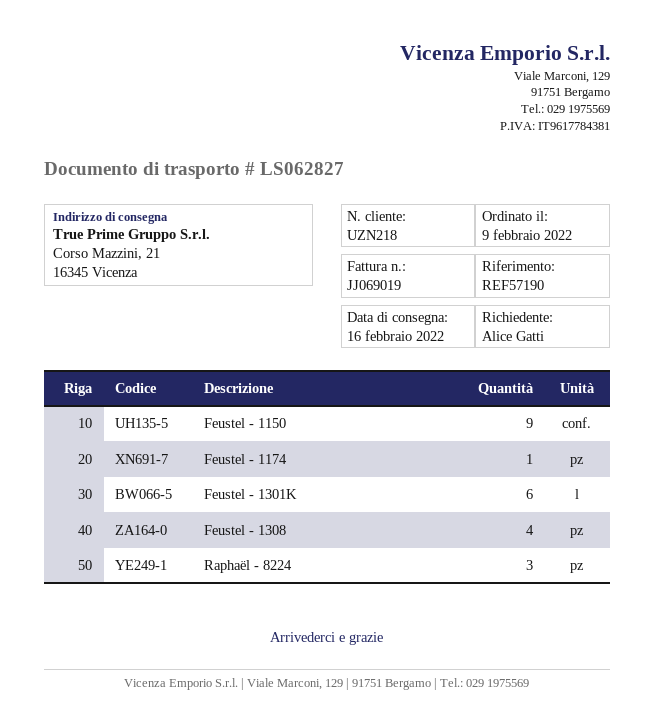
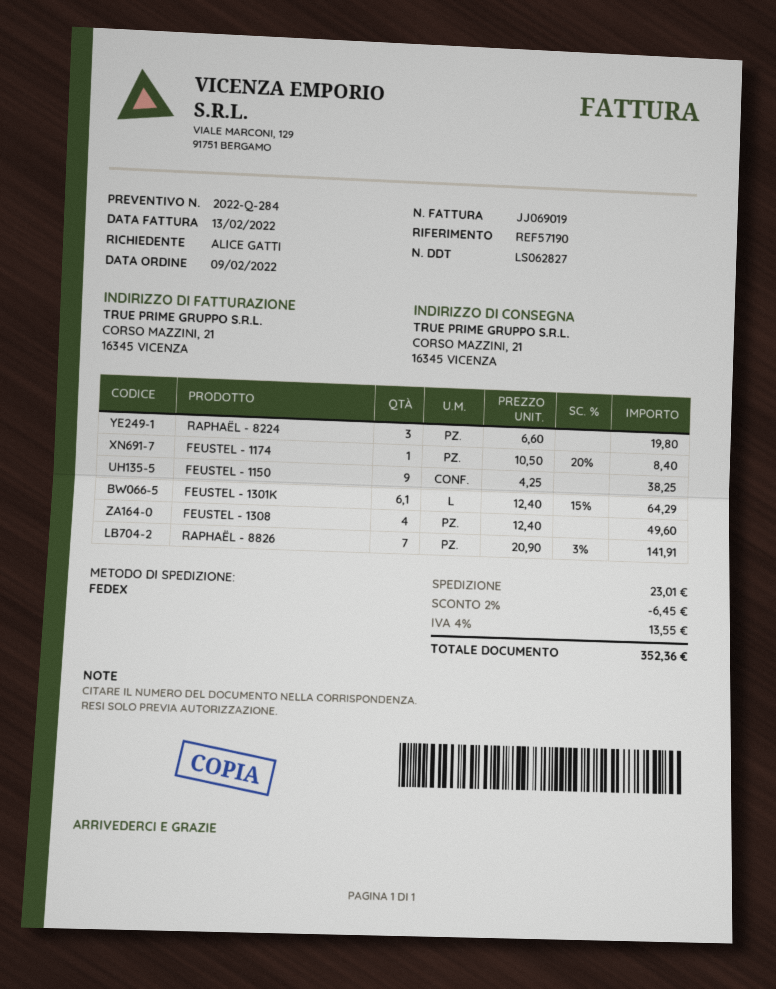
Feustel - 1301K: 6 -> 6.1
RAPHAËL - 8826: none -> 7

